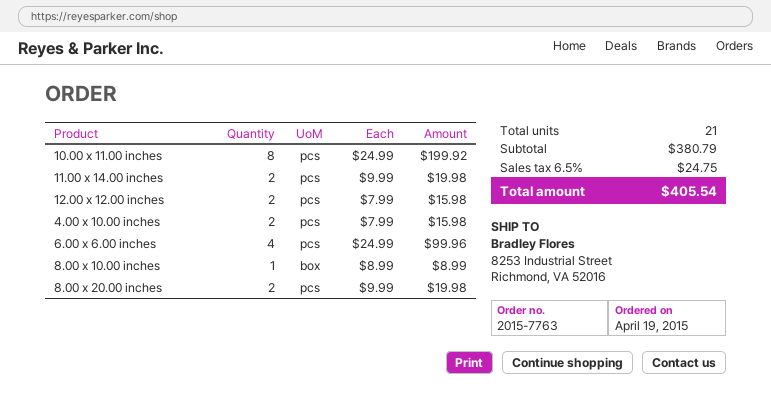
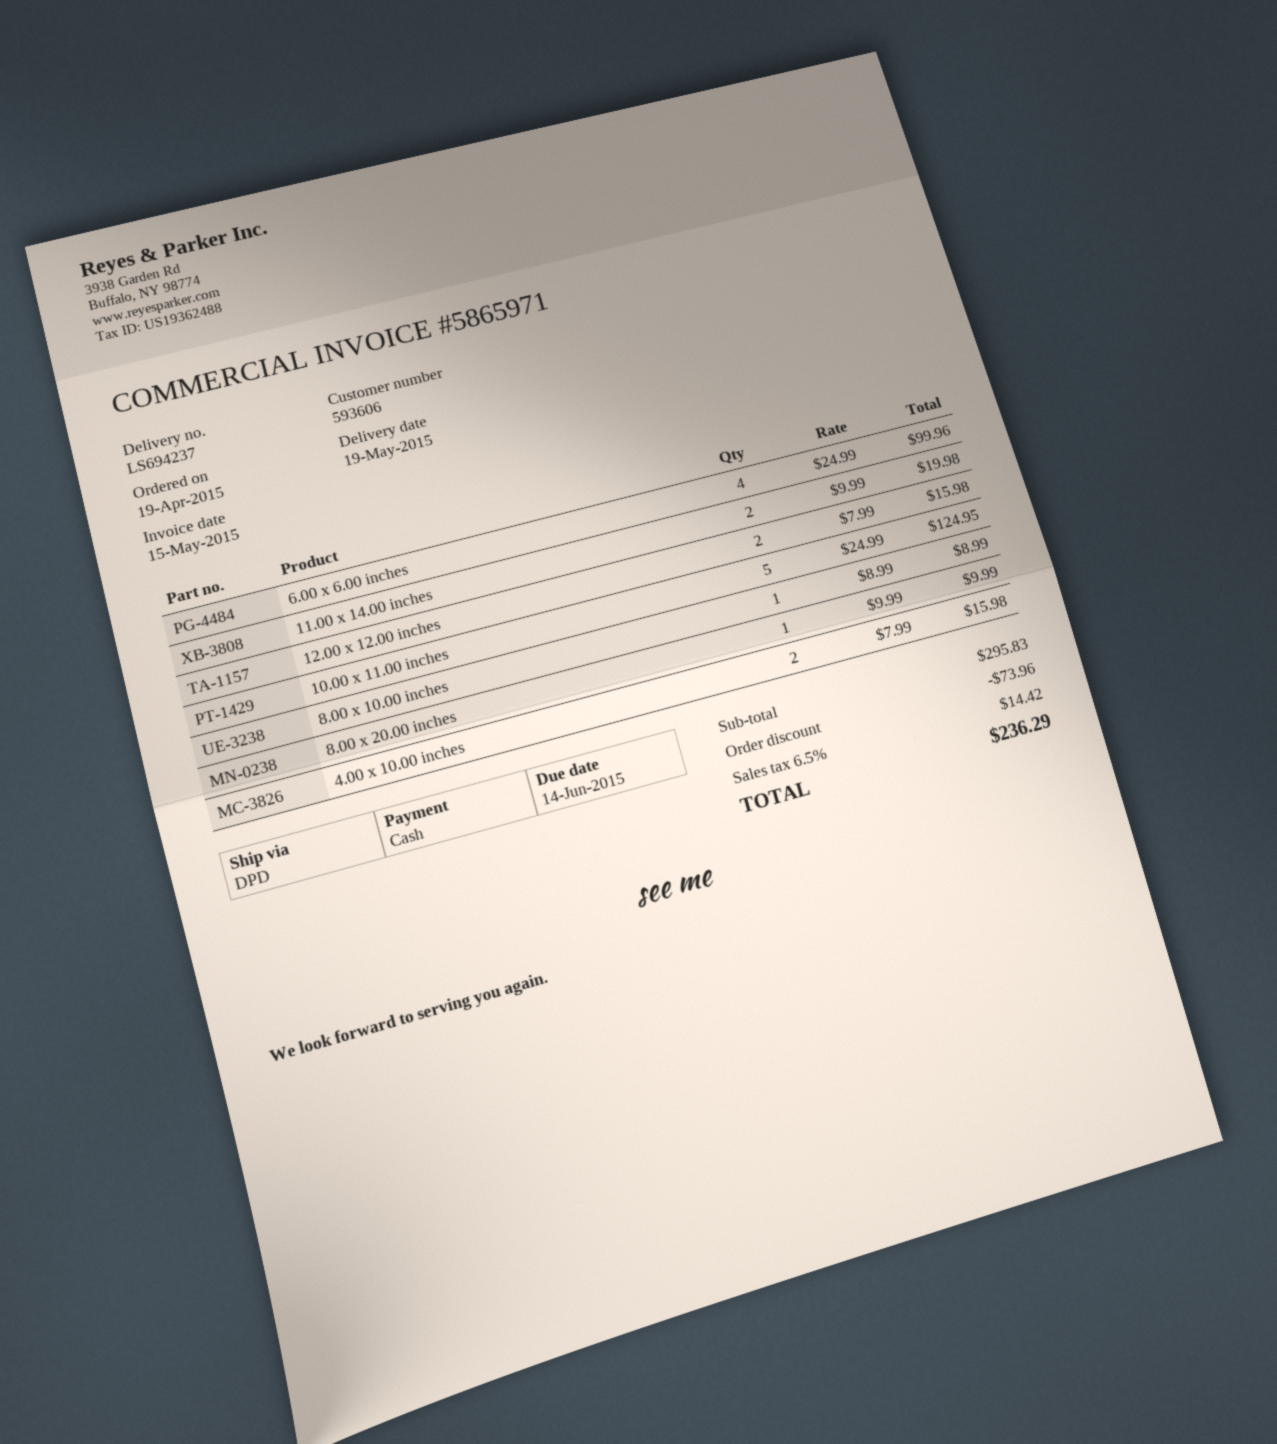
10.00 x 11.00 inches: 8 x 24.99 = 199.92 -> 5 x 24.99 = 124.95
8.00 x 20.00 inches: 2 x 9.99 = 19.98 -> 1 x 9.99 = 9.99
subtotal: 380.79 -> 295.83
discount: none -> 73.96
tax: 6.5% = 24.75 -> 6.5% = 14.42
total: 405.54 -> 236.29

